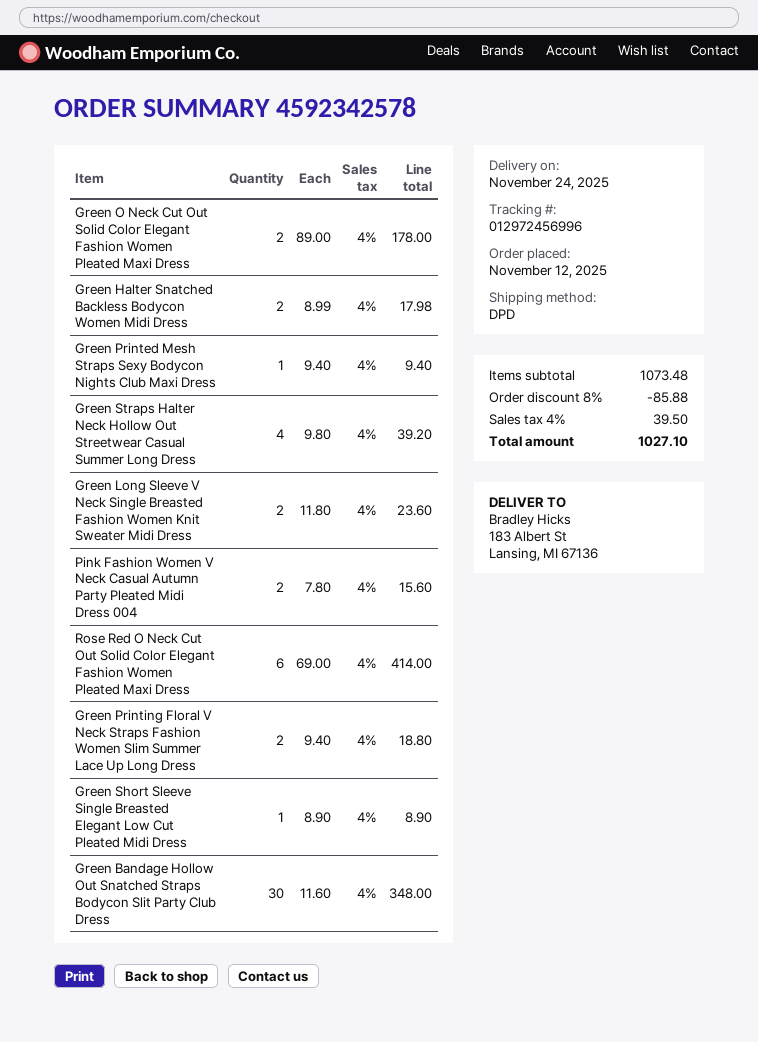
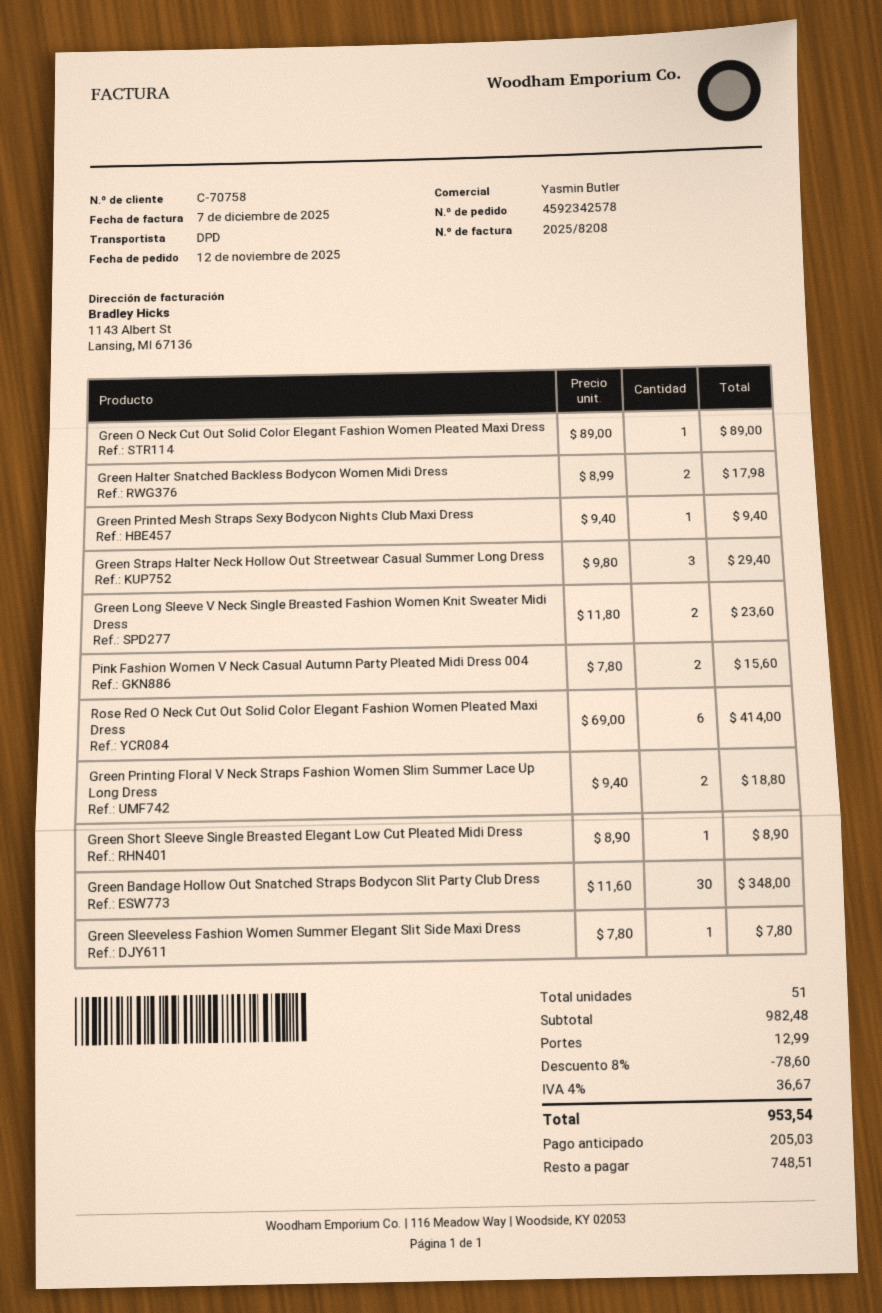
Green O Neck Cut Out Solid Color Elegant Fashion Women Pleated Maxi Dress: 2 x 89.00 = 178.00 -> 1 x 89.00 = 89.00
Green Straps Halter Neck Hollow Out Streetwear Casual Summer Long Dress: 4 x 9.80 = 39.20 -> 3 x 9.80 = 29.40
Green Sleeveless Fashion Women Summer Elegant Slit Side Maxi Dress: none -> 1 x 7.80 = 7.80
subtotal: 1073.48 -> 982.48
discount: 8% = 85.88 -> 8% = 78.60
shipping: none -> 12.99
tax: 4% = 39.50 -> 4% = 36.67
total: 1027.10 -> 953.54

